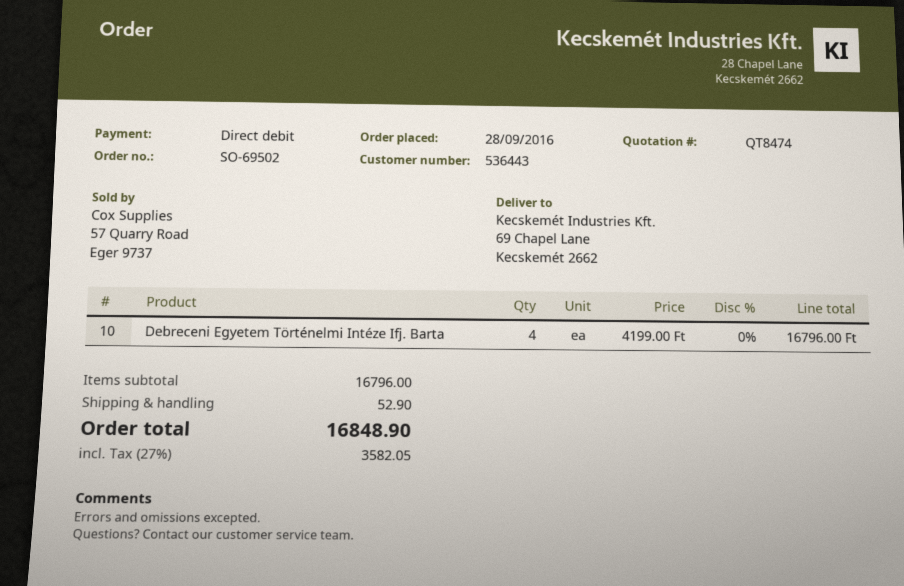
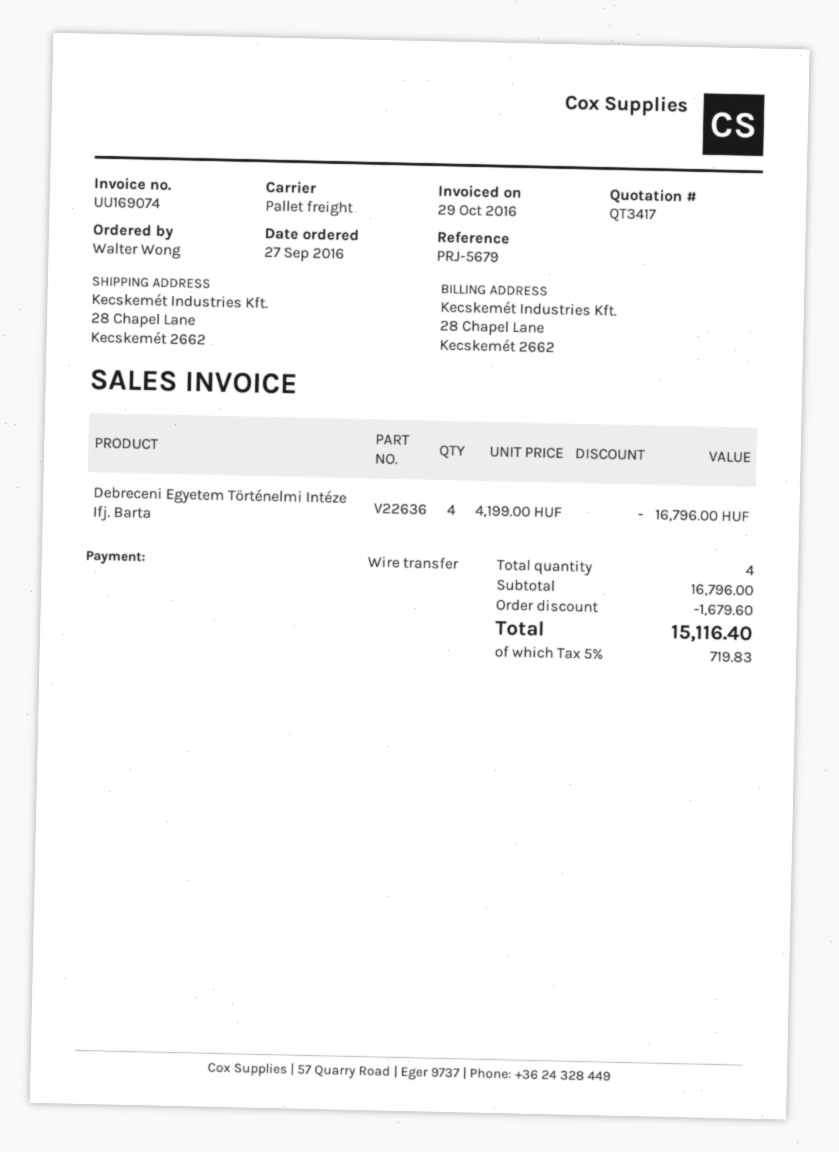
quote number: QT8474 -> QT3417
order date: 2016-09-28 -> 2016-09-27
payment method: direct debit -> bank transfer
ship to: 69 Chapel Lane, Kecskemét 2662 -> 28 Chapel Lane, Kecskemét 2662
discount: none -> 1679.60
shipping: 52.90 -> none
tax: 27% = 3582.05 -> 5% = 719.83
total: 16848.90 -> 15116.40

